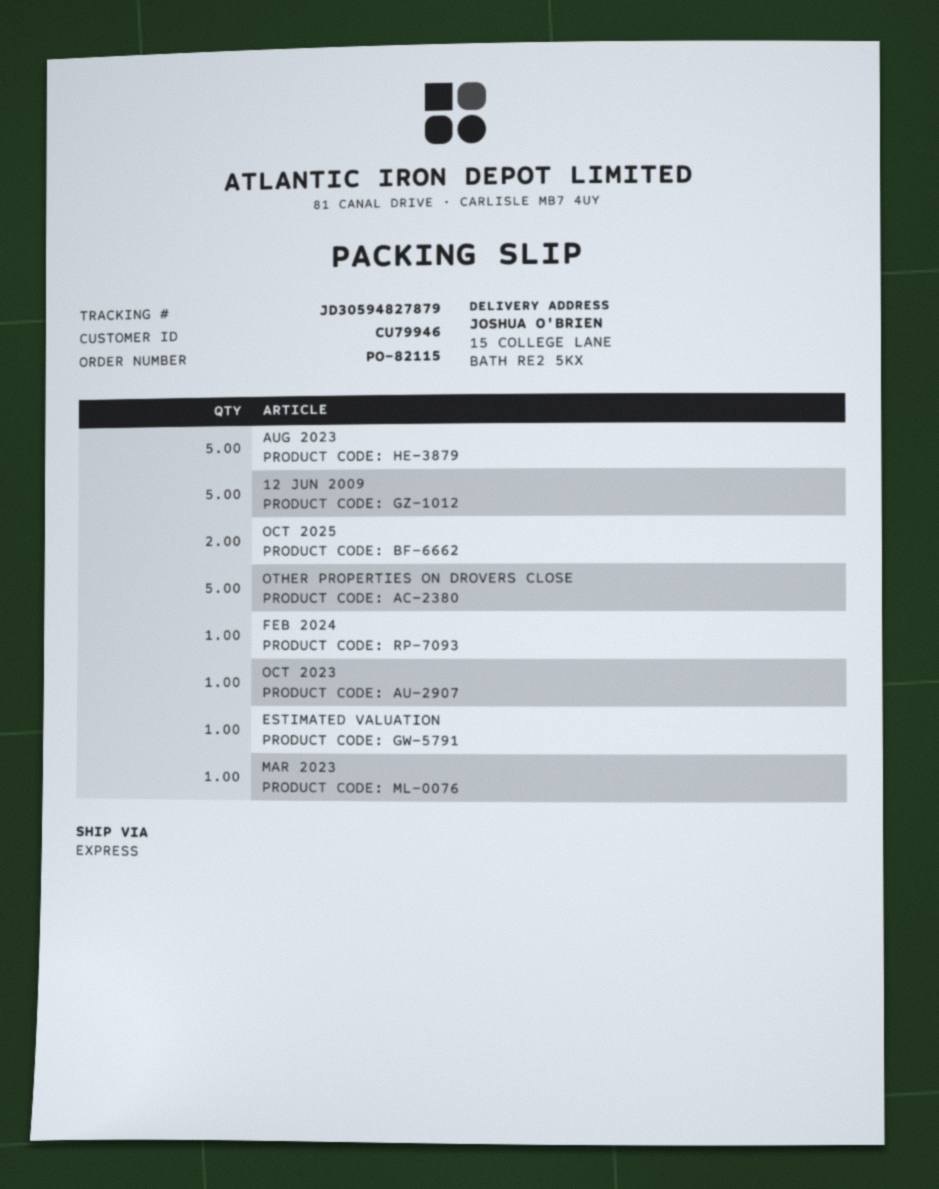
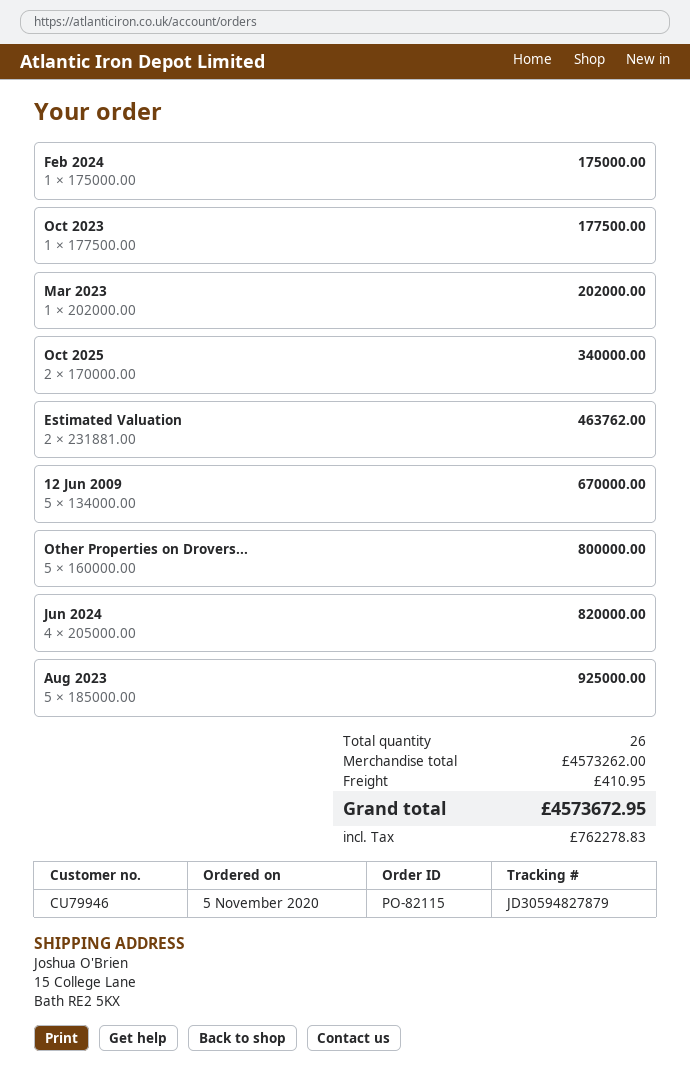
ESTIMATED VALUATION: 1 -> 2
Jun 2024: none -> 4

